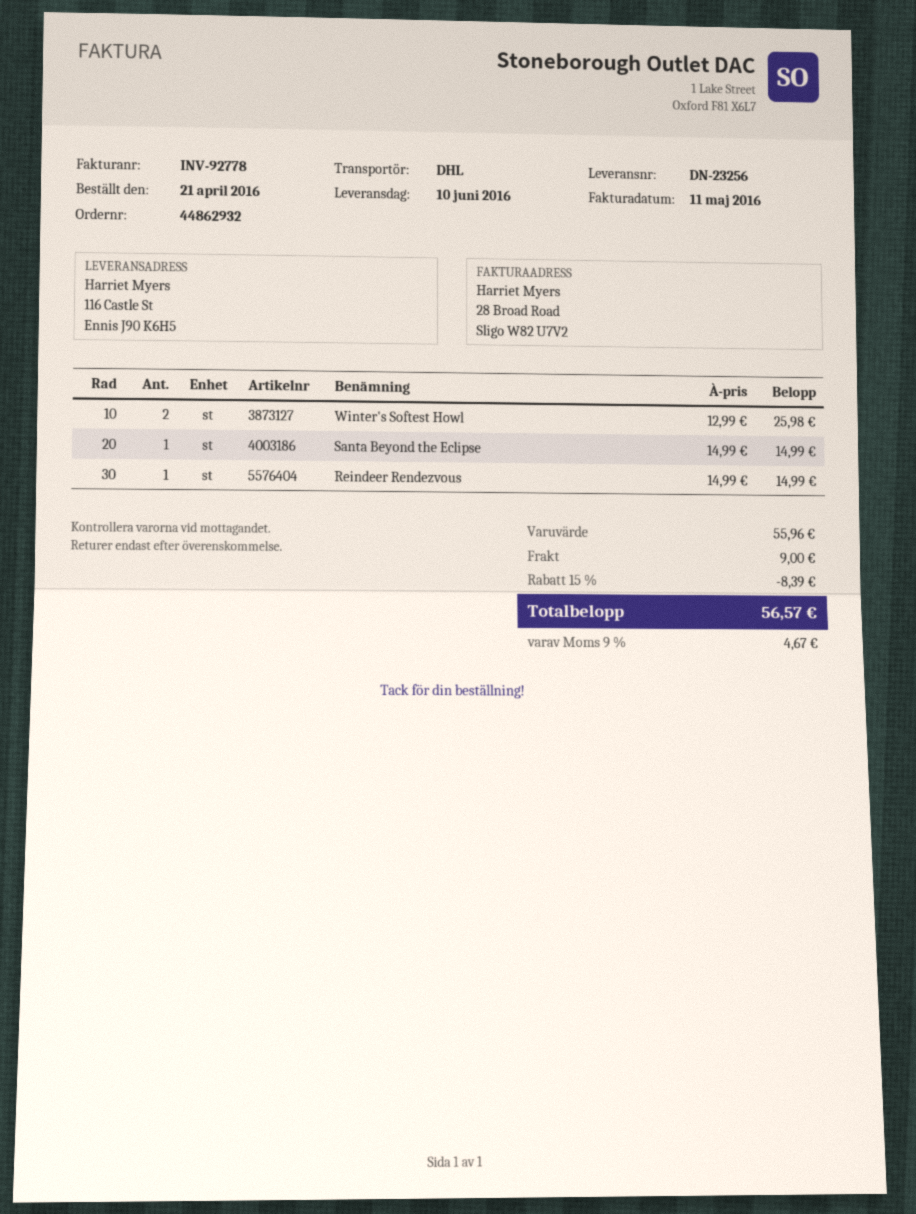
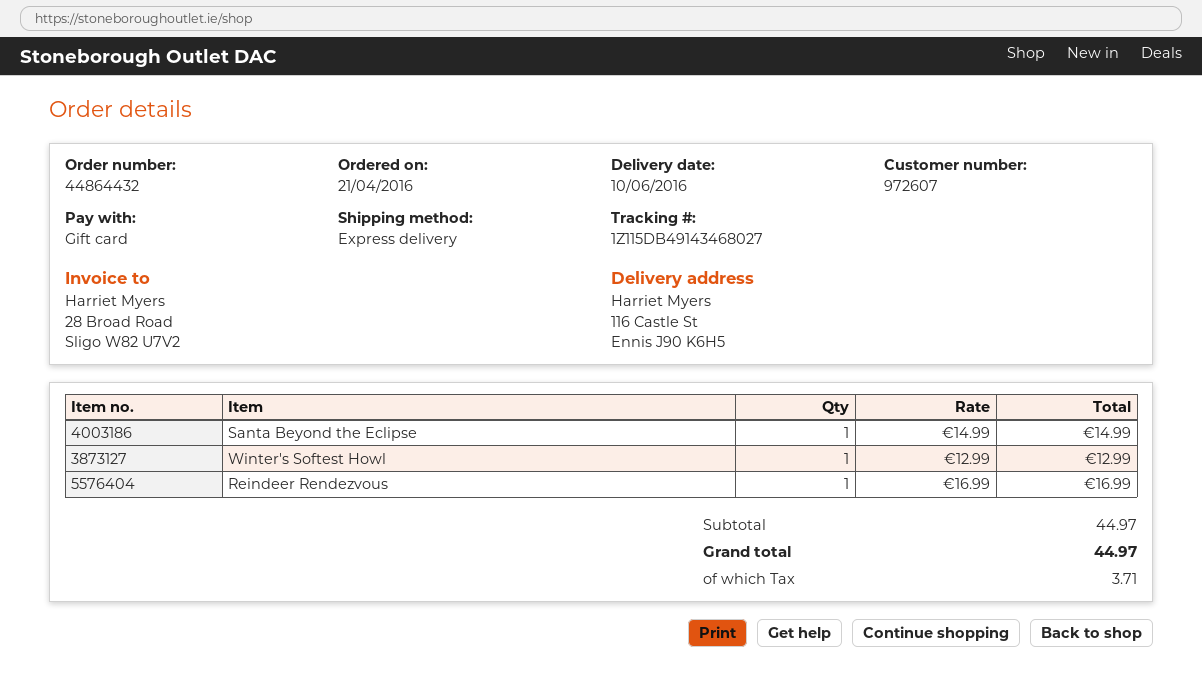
order number: 44862932 -> 44864432
shipping method: DHL -> express
Winter's Softest Howl: 2 x 12.99 = 25.98 -> 1 x 12.99 = 12.99
Reindeer Rendezvous: 1 x 14.99 = 14.99 -> 1 x 16.99 = 16.99
subtotal: 55.96 -> 44.97
discount: 15% = 8.39 -> none
shipping: 9.00 -> none
tax: 4.67 -> 3.71
total: 56.57 -> 44.97

